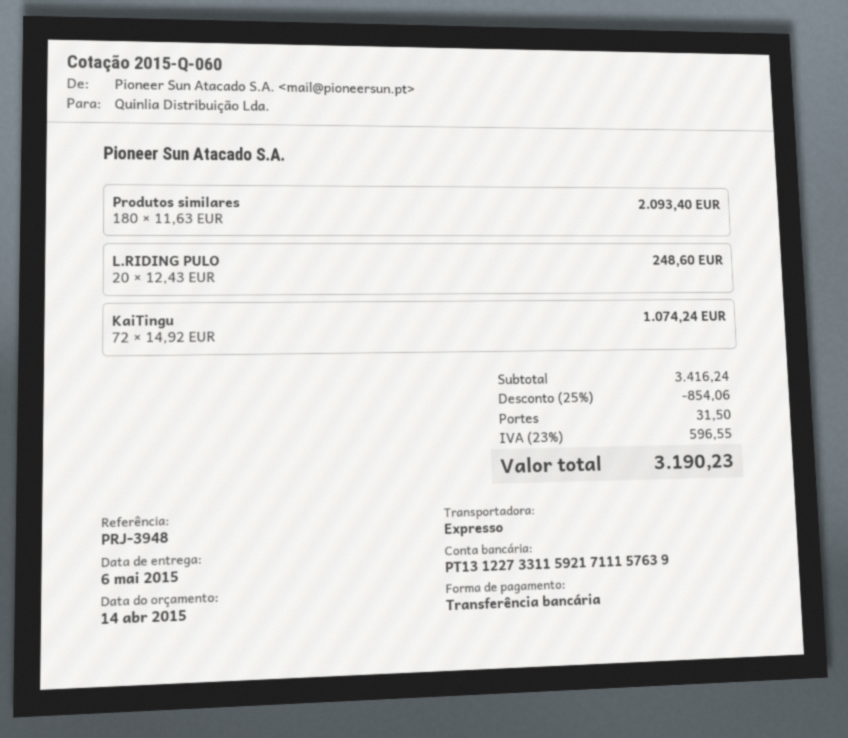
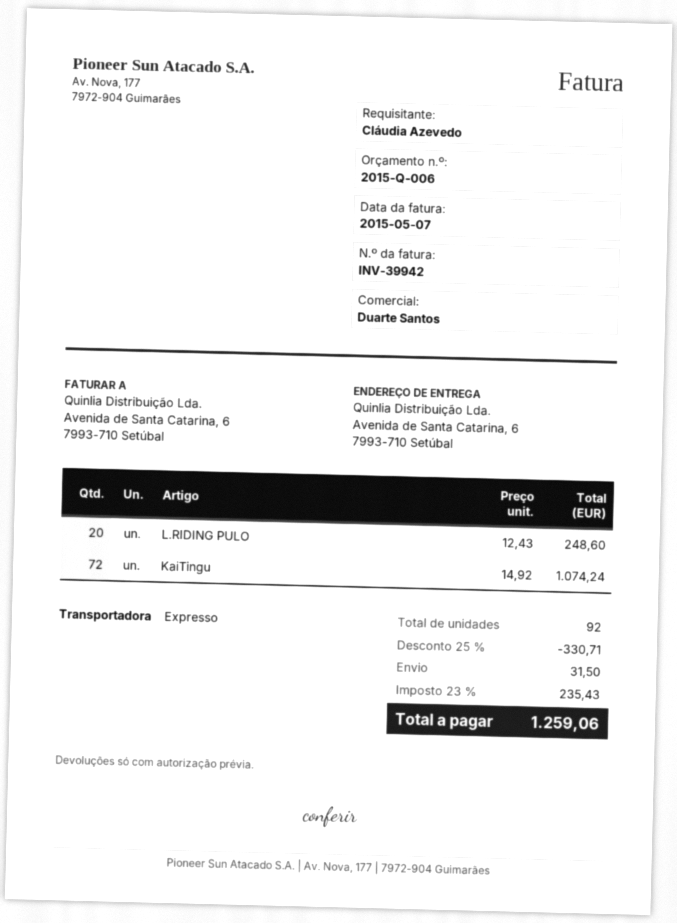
quote number: 2015-Q-060 -> 2015-Q-006
Produtos similares: 180 x 11.63 = 2093.40 -> none
discount: 25% = 854.06 -> 25% = 330.71
tax: 23% = 596.55 -> 23% = 235.43
total: 3190.23 -> 1259.06

